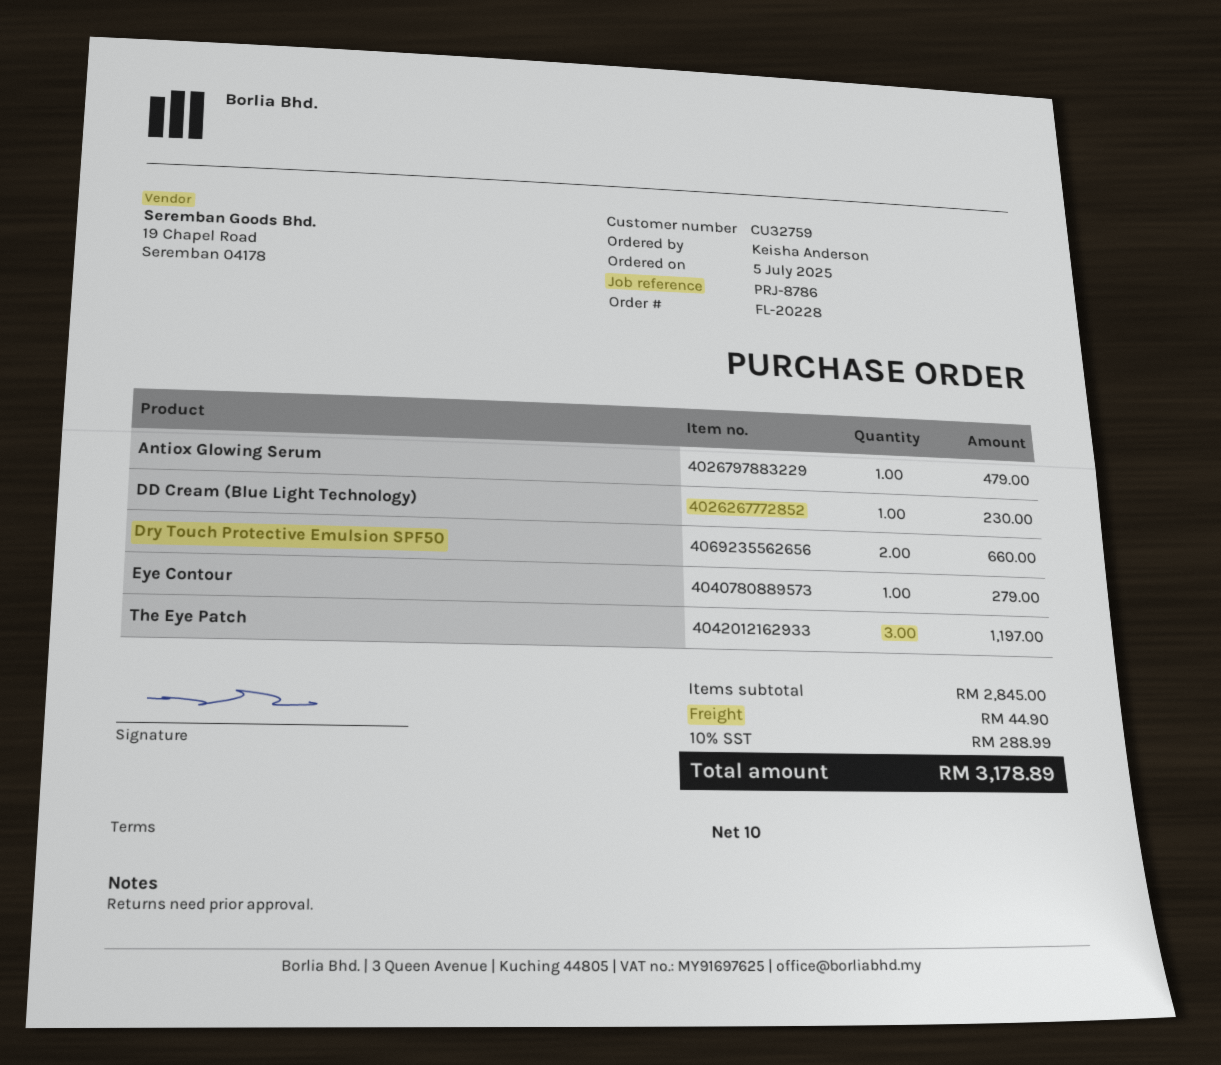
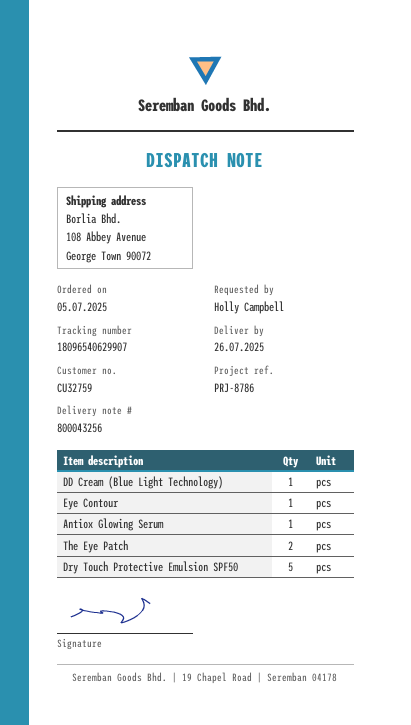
ordered by: Keisha Anderson -> Holly Campbell
Dry Touch Protective Emulsion SPF50: 2 -> 5
The Eye Patch: 3 -> 2

